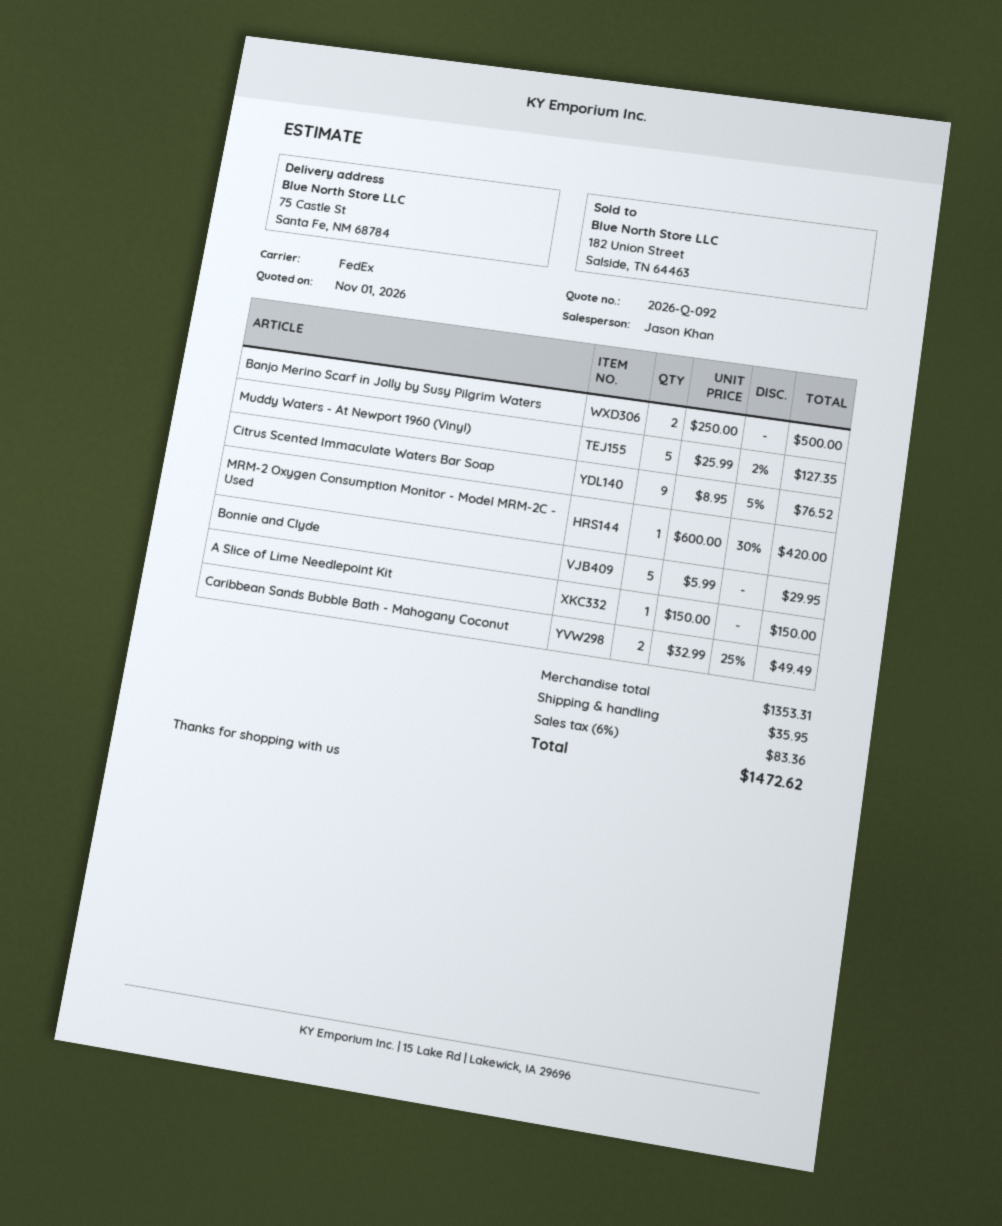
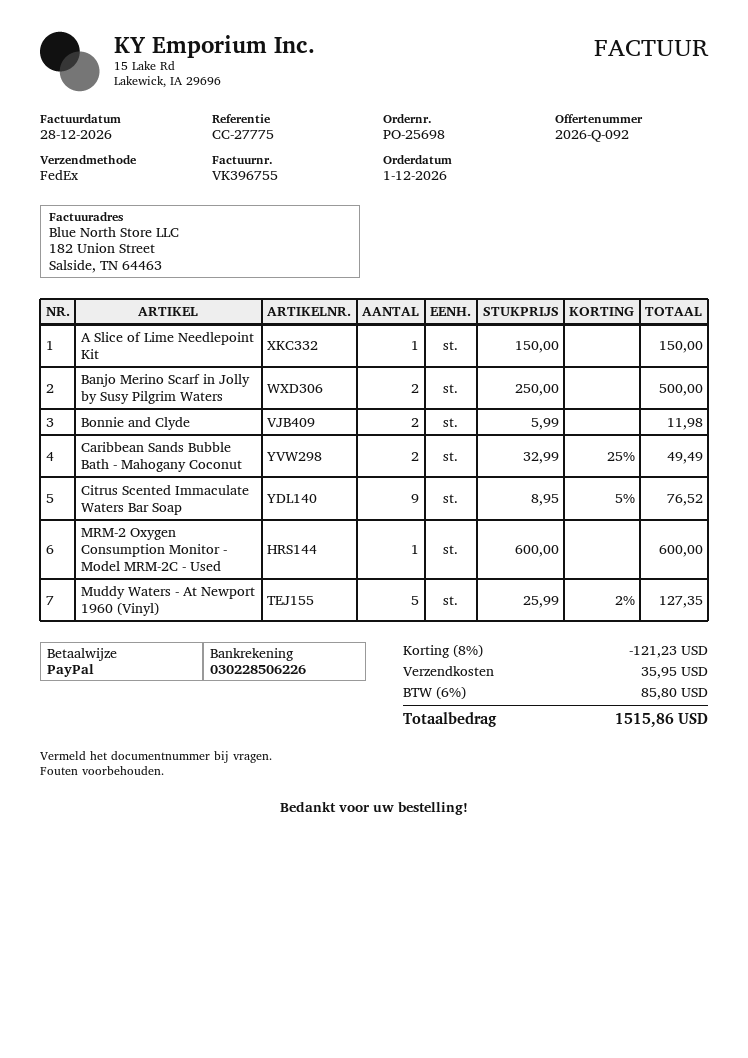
MRM-2 Oxygen Consumption Monitor - Model MRM-2C - Used: 1 x 600.00 - 30% = 420.00 -> 1 x 600.00 = 600.00
Bonnie and Clyde: 5 x 5.99 = 29.95 -> 2 x 5.99 = 11.98
discount: none -> 8% = 121.23
tax: 6% = 83.36 -> 6% = 85.80
total: 1472.62 -> 1515.86

